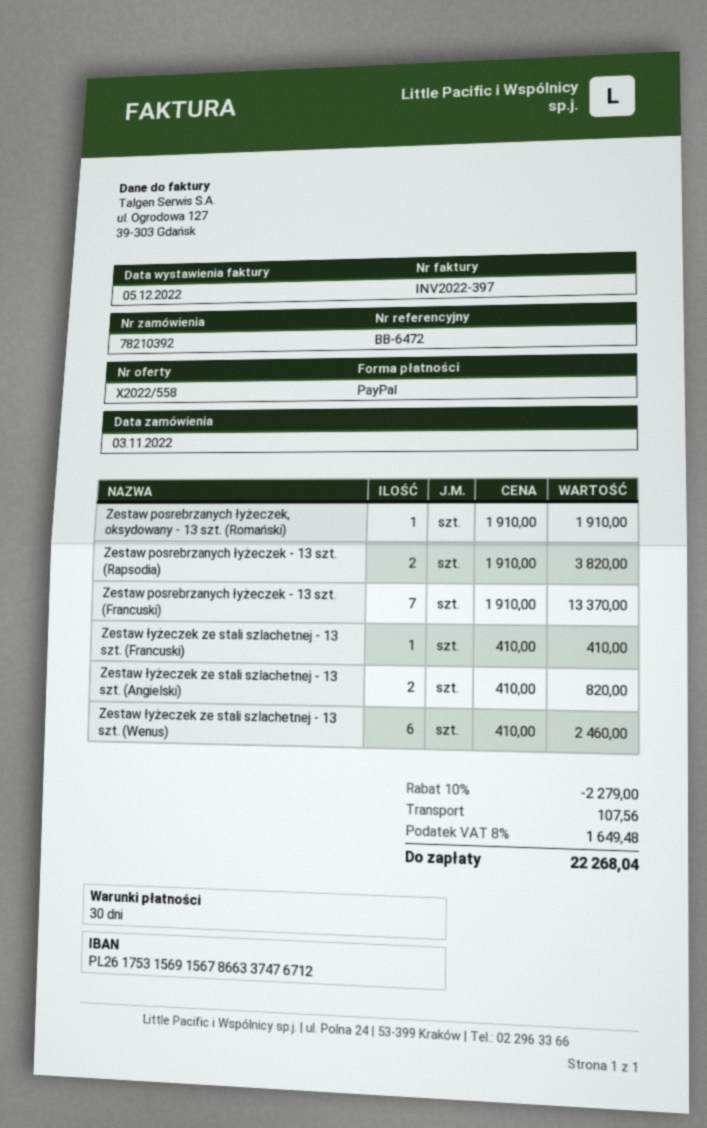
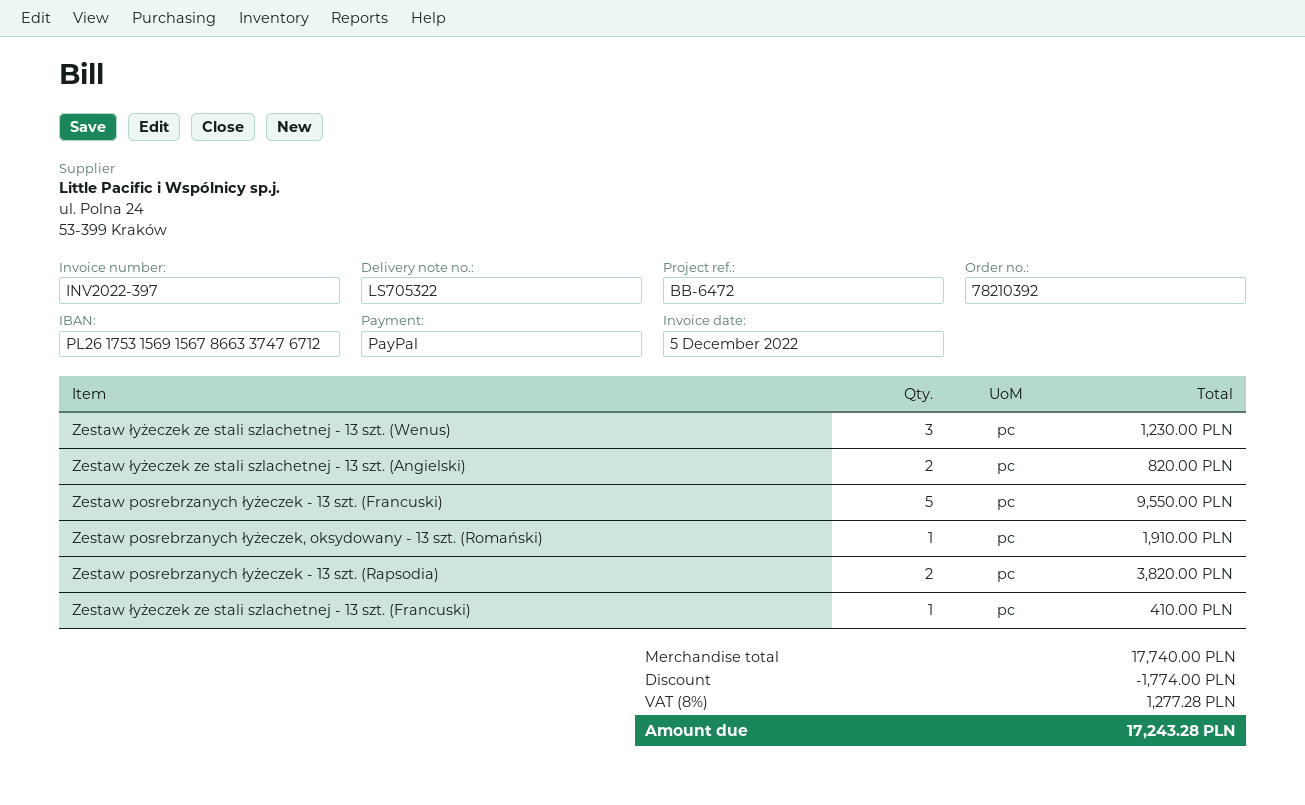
Zestaw posrebrzanych łyżeczek - 13 szt. (Francuski): 7 for 13370.00 -> 5 for 9550.00
Zestaw łyżeczek ze stali szlachetnej - 13 szt. (Wenus): 6 for 2460.00 -> 3 for 1230.00
discount: 2279.00 -> 1774.00
shipping: 107.56 -> none
tax: 8% = 1649.48 -> 8% = 1277.28
total: 22268.04 -> 17243.28

